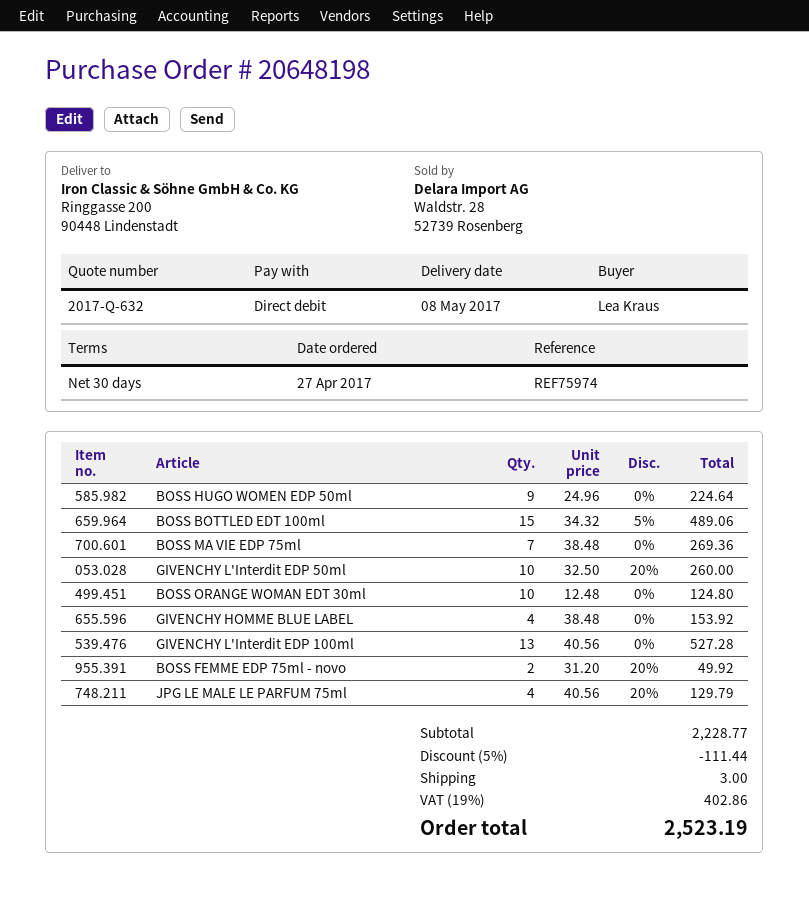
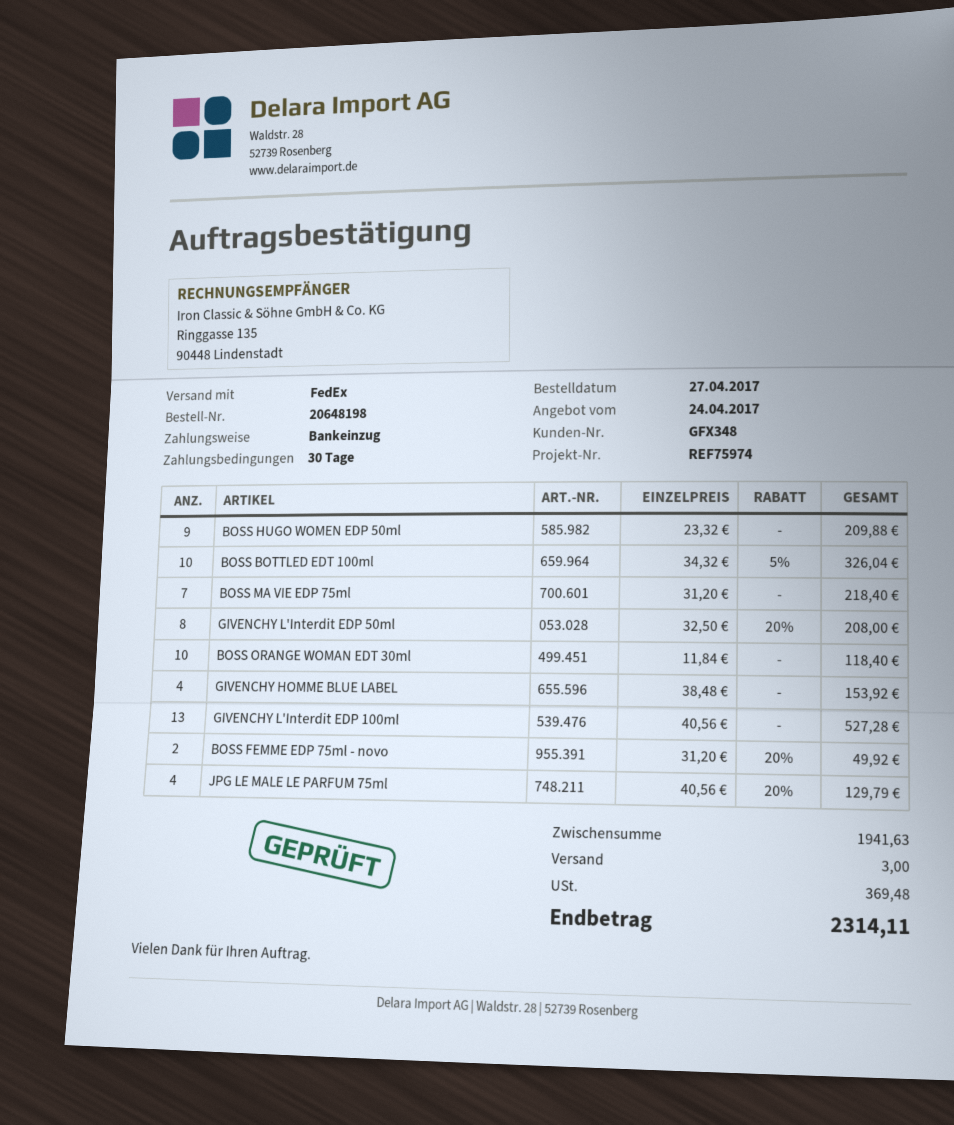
BOSS HUGO WOMEN EDP 50ml: 9 x 24.96 = 224.64 -> 9 x 23.32 = 209.88
BOSS BOTTLED EDT 100ml: 15 x 34.32 - 5% = 489.06 -> 10 x 34.32 - 5% = 326.04
BOSS MA VIE EDP 75ml: 7 x 38.48 = 269.36 -> 7 x 31.20 = 218.40
GIVENCHY L'Interdit EDP 50ml: 10 x 32.50 - 20% = 260.00 -> 8 x 32.50 - 20% = 208.00
BOSS ORANGE WOMAN EDT 30ml: 10 x 12.48 = 124.80 -> 10 x 11.84 = 118.40
subtotal: 2228.77 -> 1941.63
discount: 5% = 111.44 -> none
tax: 402.86 -> 369.48
total: 2523.19 -> 2314.11

